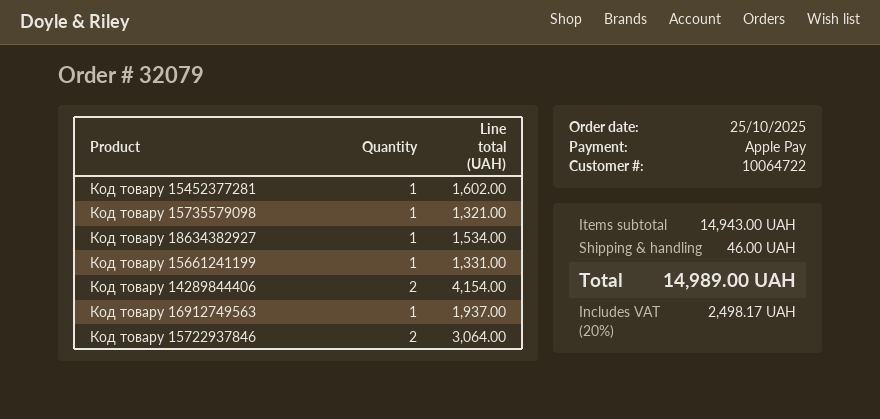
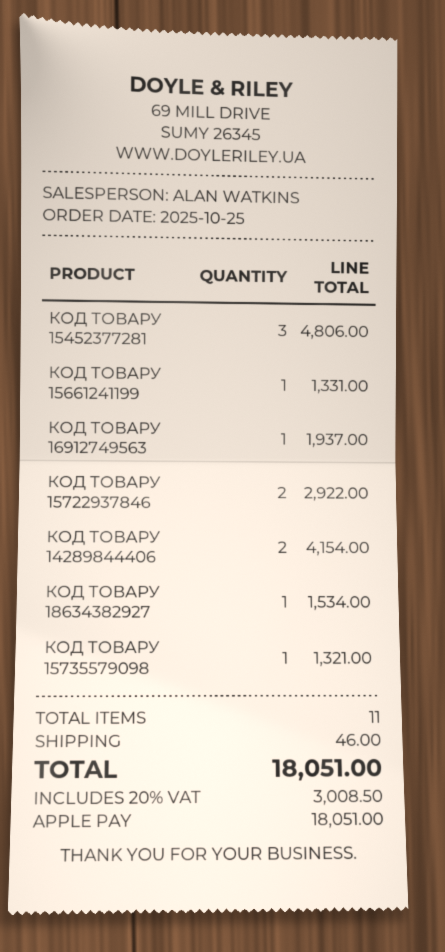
Код товару 15452377281: 1 for 1602.00 -> 3 for 4806.00
Код товару 15722937846: 2 for 3064.00 -> 2 for 2922.00
tax: 20% = 2498.17 -> 20% = 3008.50
total: 14989.00 -> 18051.00

